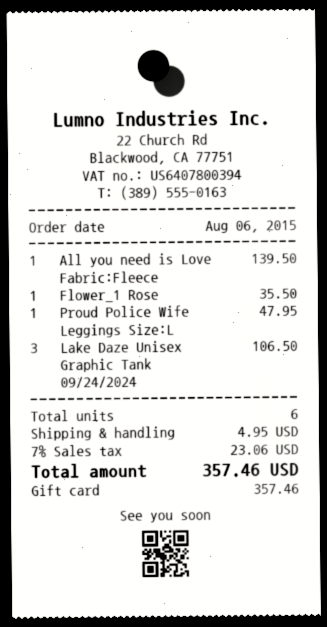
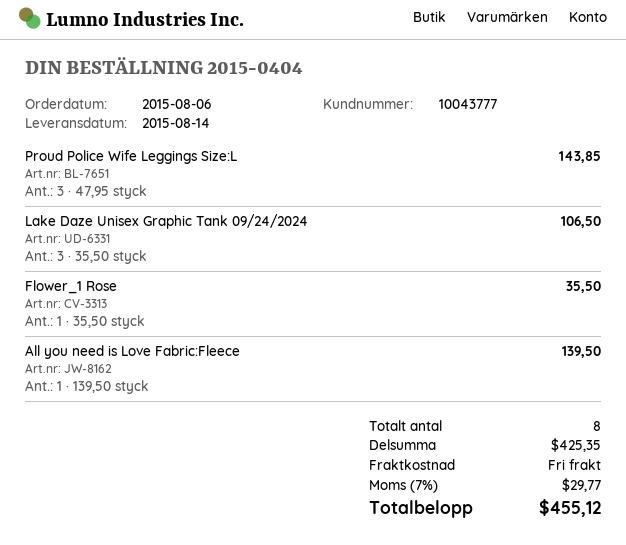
Proud Police Wife Leggings Size:L: 1 for 47.95 -> 3 for 143.85
total quantity: 6 -> 8
shipping: 4.95 -> 0.00
tax: 7% = 23.06 -> 7% = 29.77
total: 357.46 -> 455.12

